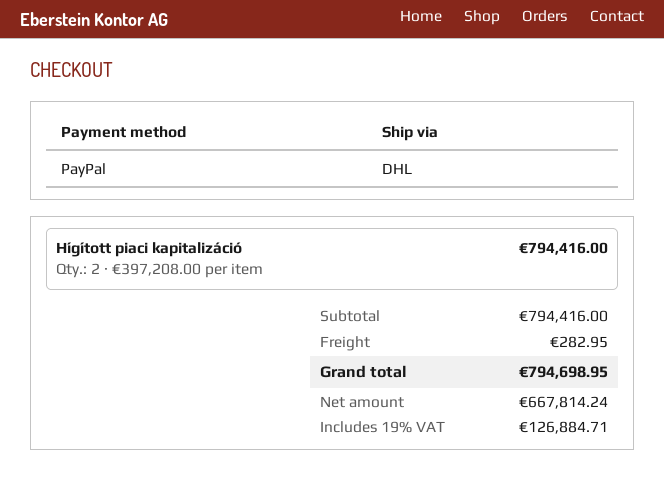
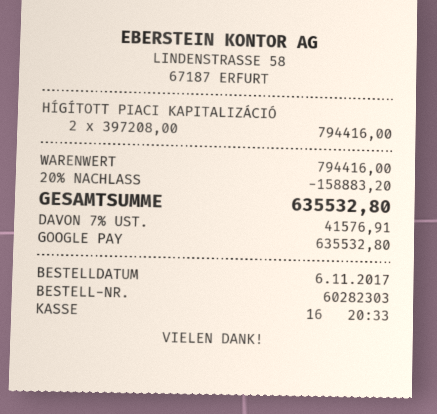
payment method: PayPal -> Google Pay
discount: none -> 20% = 158883.20
shipping: 282.95 -> none
tax: 19% = 126884.71 -> 7% = 41576.91
total: 794698.95 -> 635532.80

